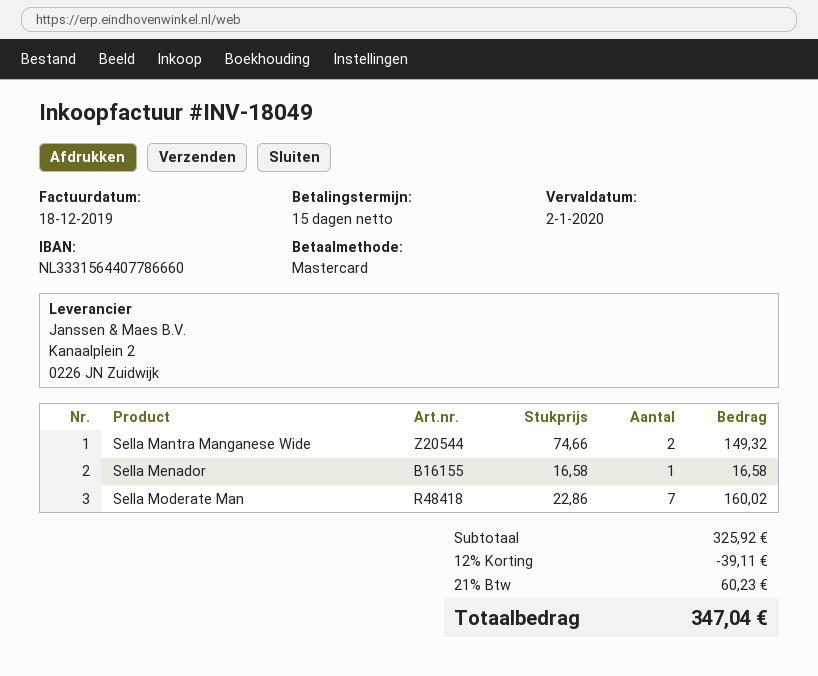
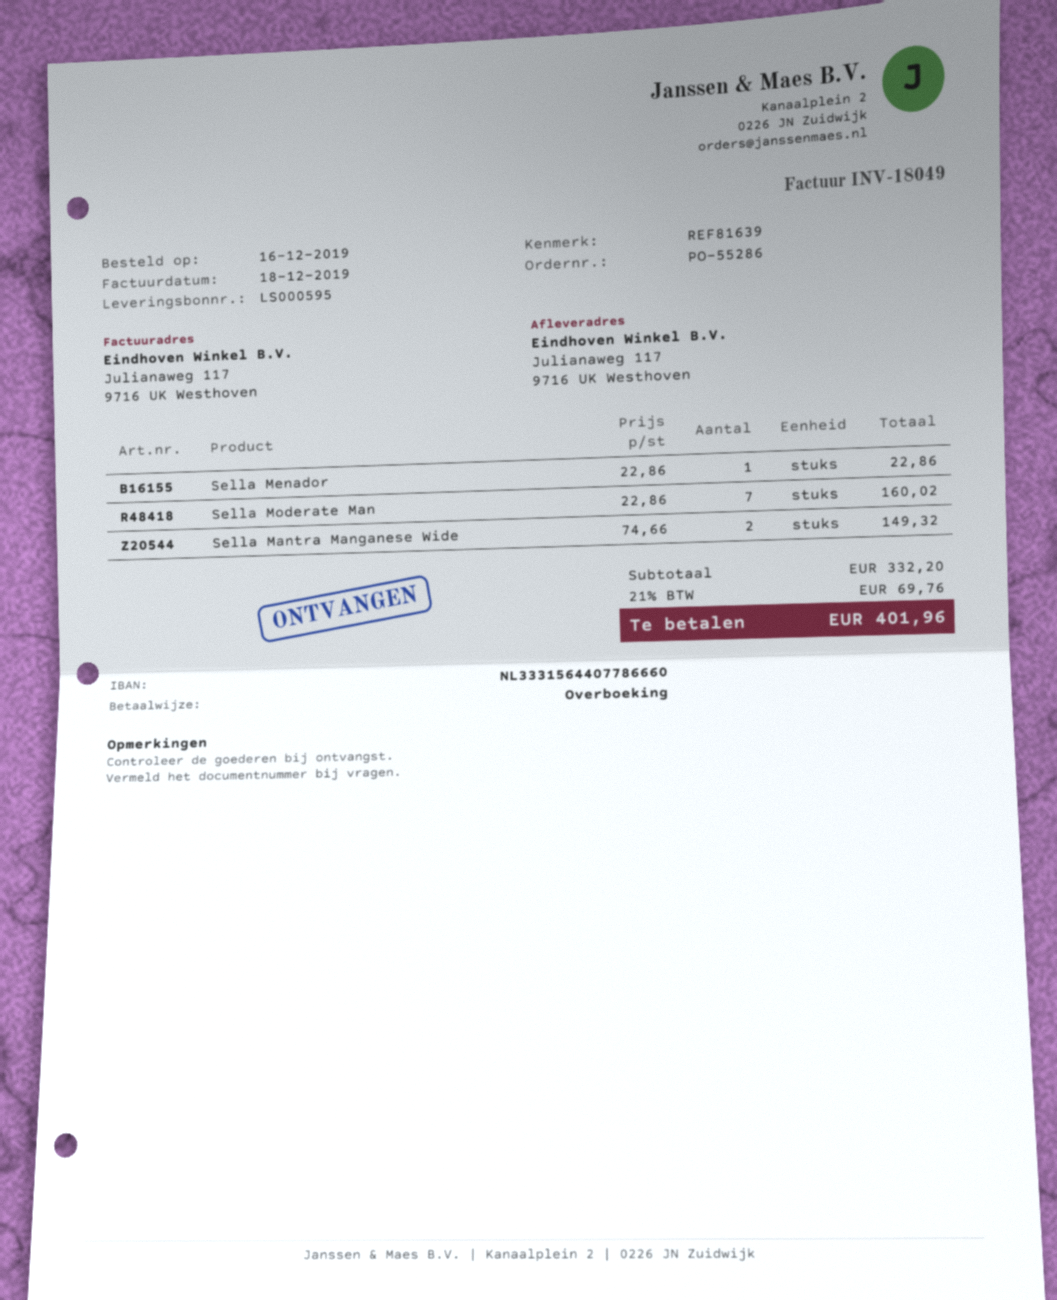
payment method: Mastercard -> bank transfer
Sella Menador: 1 x 16.58 = 16.58 -> 1 x 22.86 = 22.86
subtotal: 325.92 -> 332.20
discount: 12% = 39.11 -> none
tax: 21% = 60.23 -> 21% = 69.76
total: 347.04 -> 401.96

